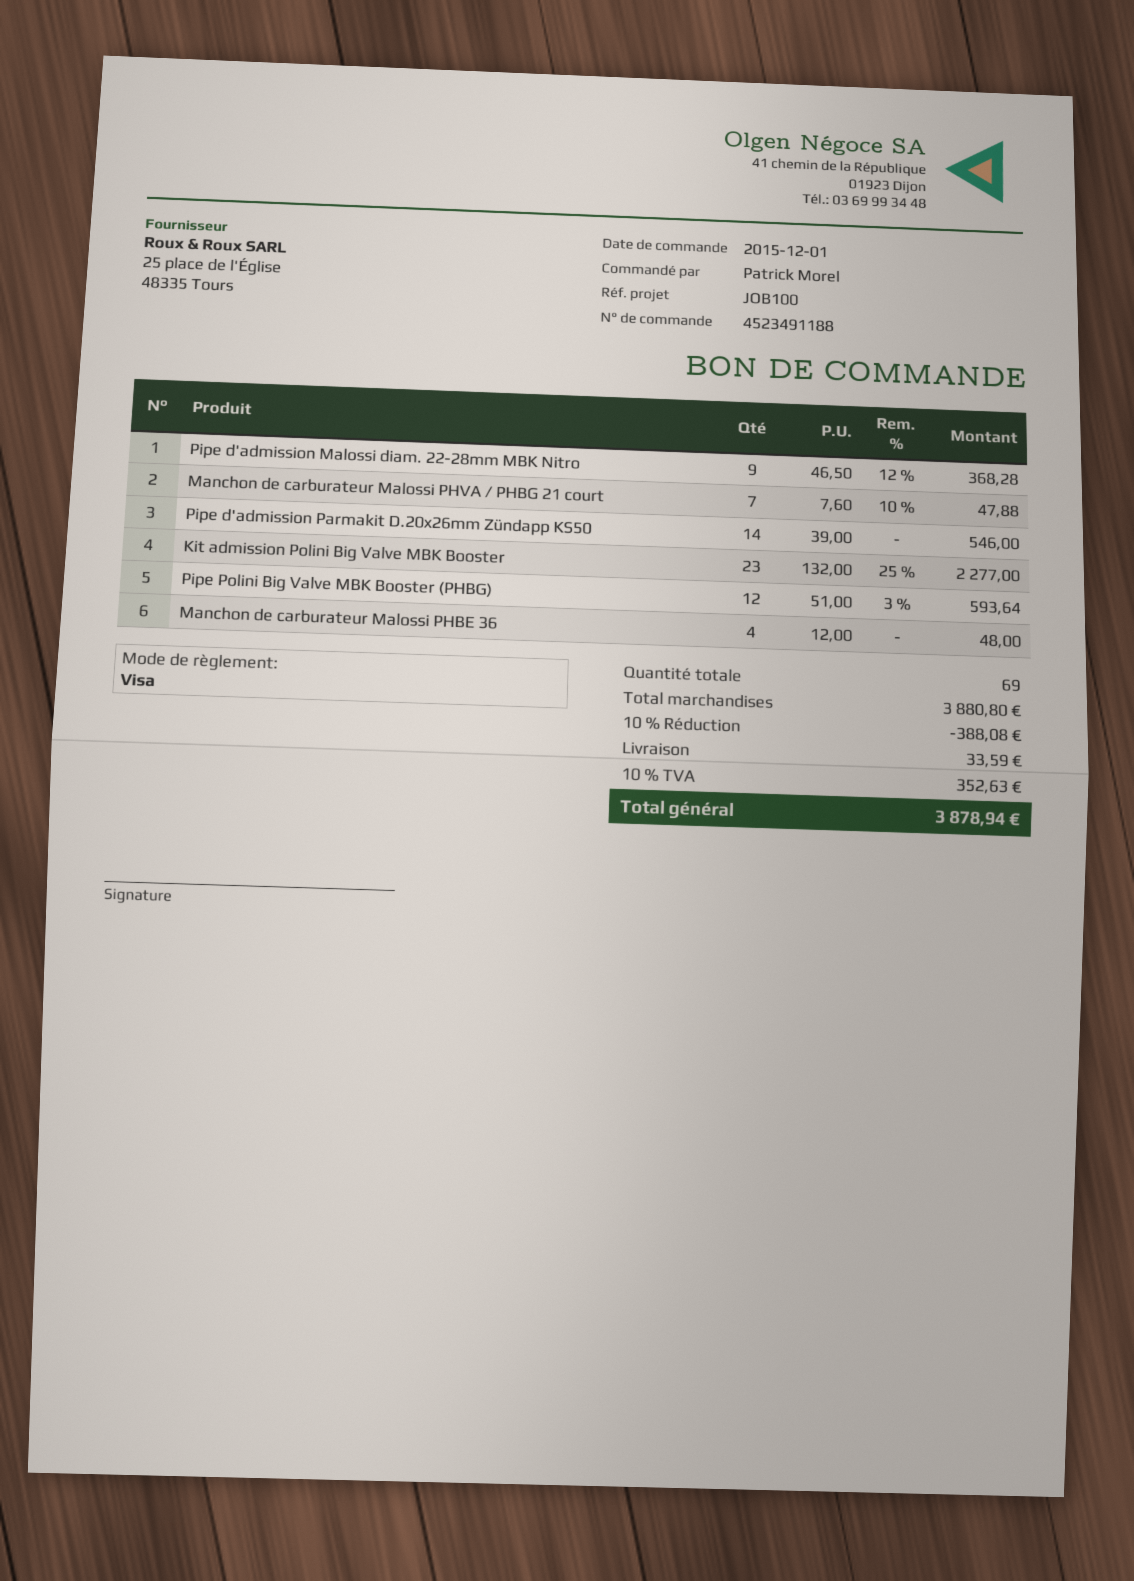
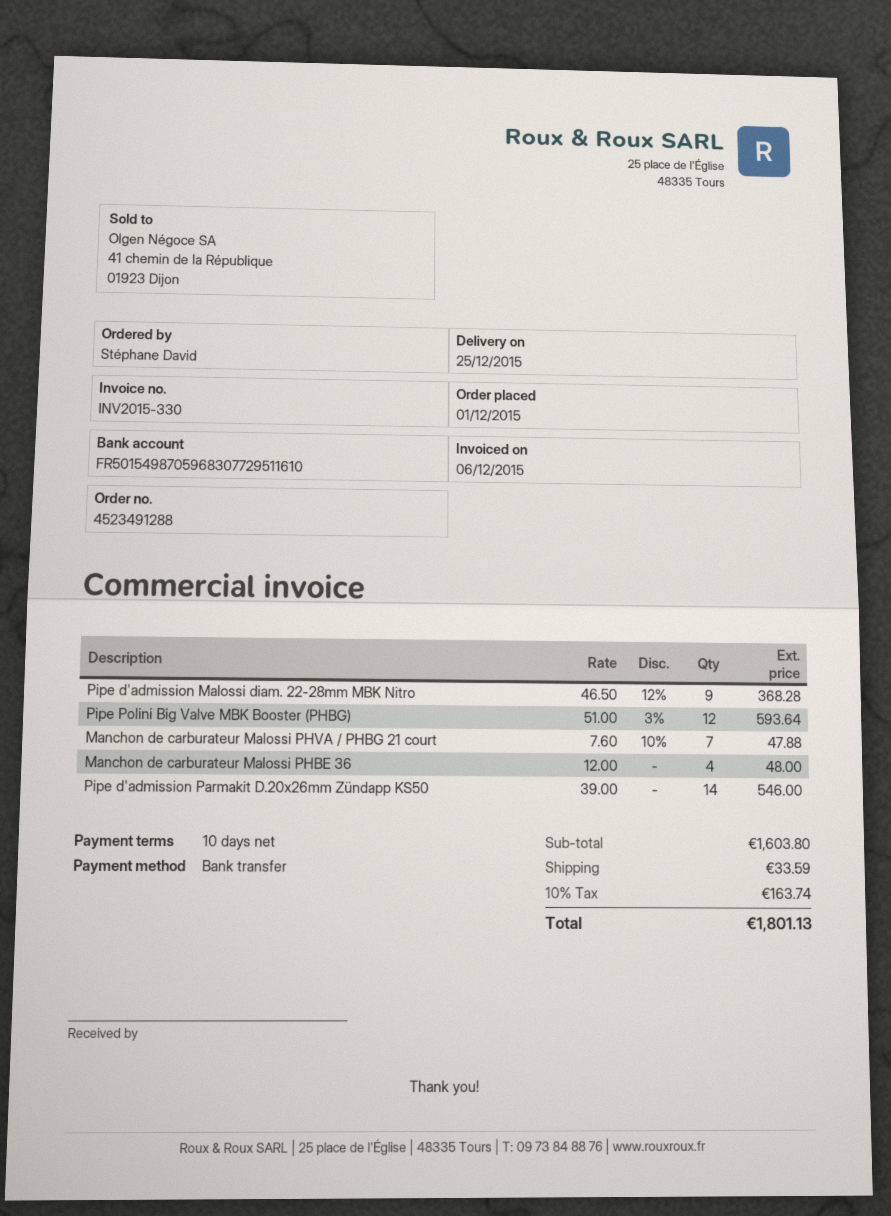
order number: 4523491188 -> 4523491288
ordered by: Patrick Morel -> Stéphane David
payment method: Visa -> bank transfer
Kit admission Polini Big Valve MBK Booster: 23 x 132.00 - 25% = 2277.00 -> none
subtotal: 3880.80 -> 1603.80
discount: 10% = 388.08 -> none
tax: 10% = 352.63 -> 10% = 163.74
total: 3878.94 -> 1801.13

